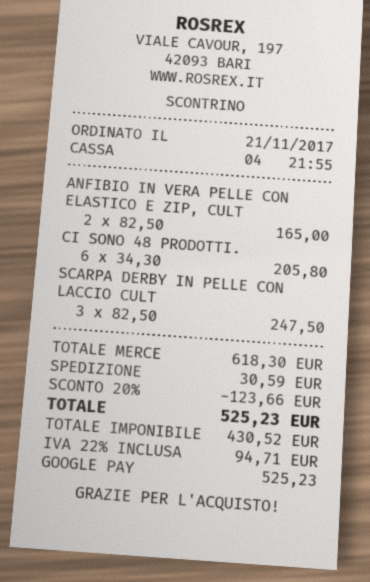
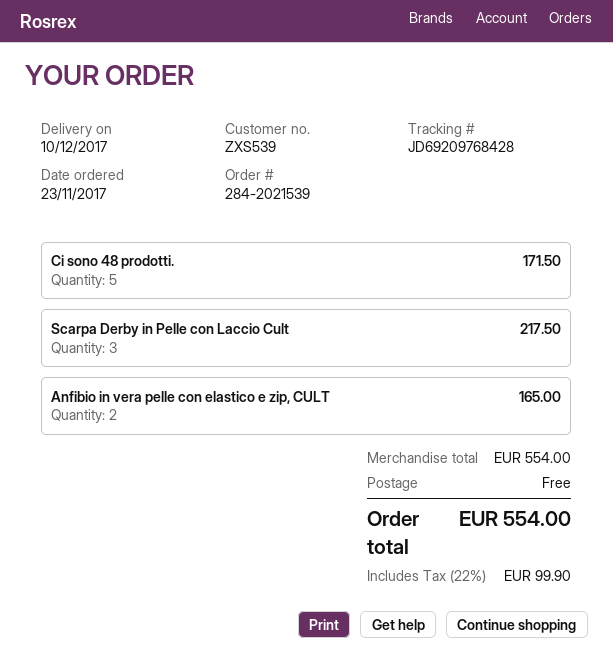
order date: 2017-11-21 -> 2017-11-23
CI SONO 48 PRODOTTI.: 6 for 205.80 -> 5 for 171.50
SCARPA DERBY IN PELLE CON LACCIO CULT: 3 for 247.50 -> 3 for 217.50
subtotal: 618.30 -> 554.00
discount: 20% = 123.66 -> none
shipping: 30.59 -> 0.00
tax: 22% = 94.71 -> 22% = 99.90
total: 525.23 -> 554.00

